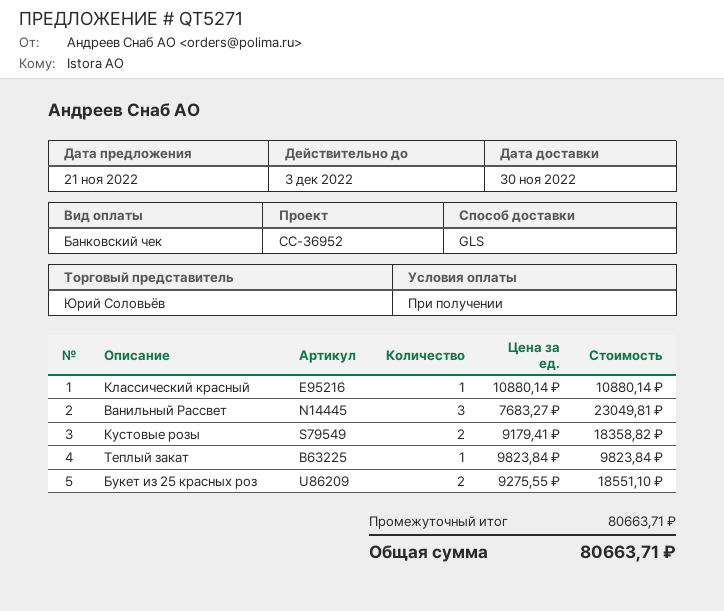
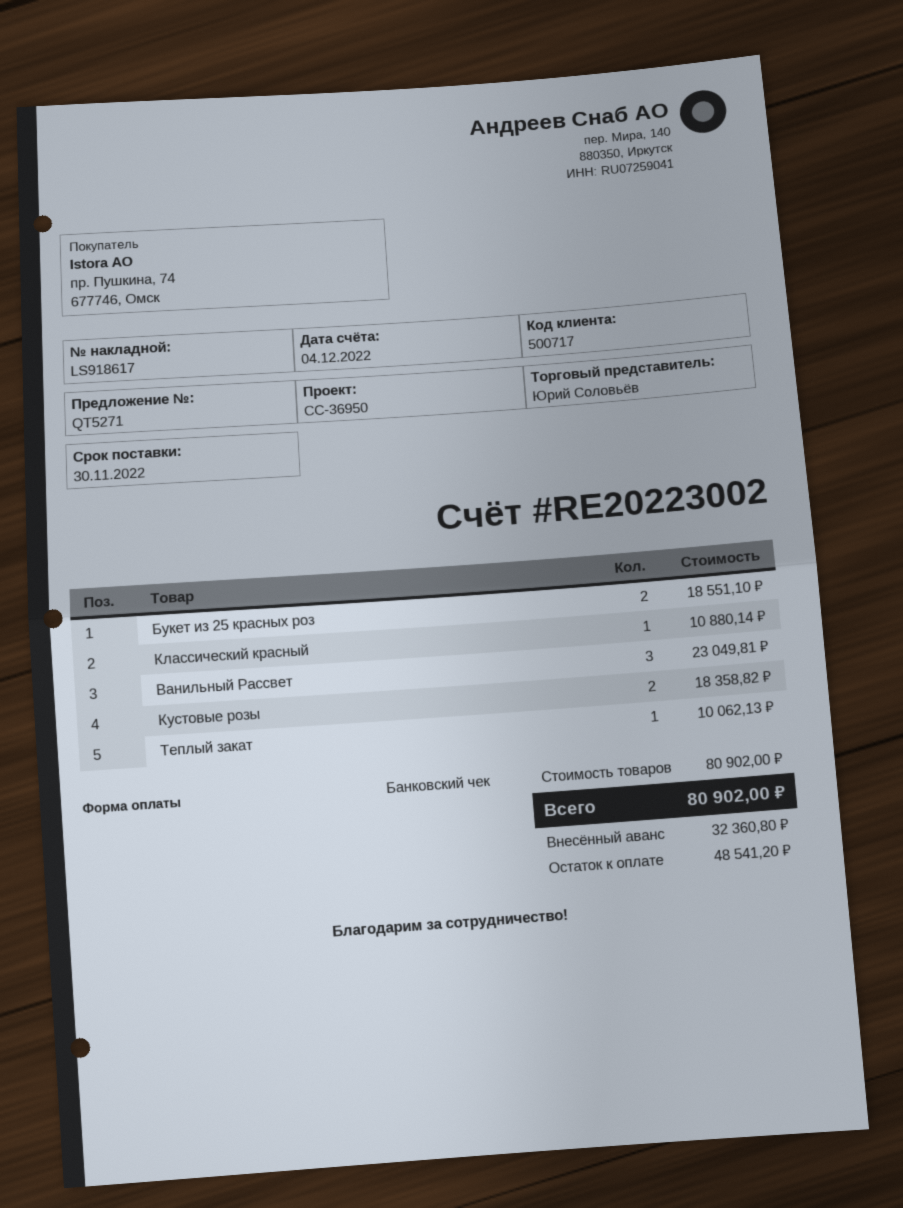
reference: CC-36952 -> CC-36950
Теплый закат: 1 for 9823.84 -> 1 for 10062.13
subtotal: 80663.71 -> 80902.00
total: 80663.71 -> 80902.00

